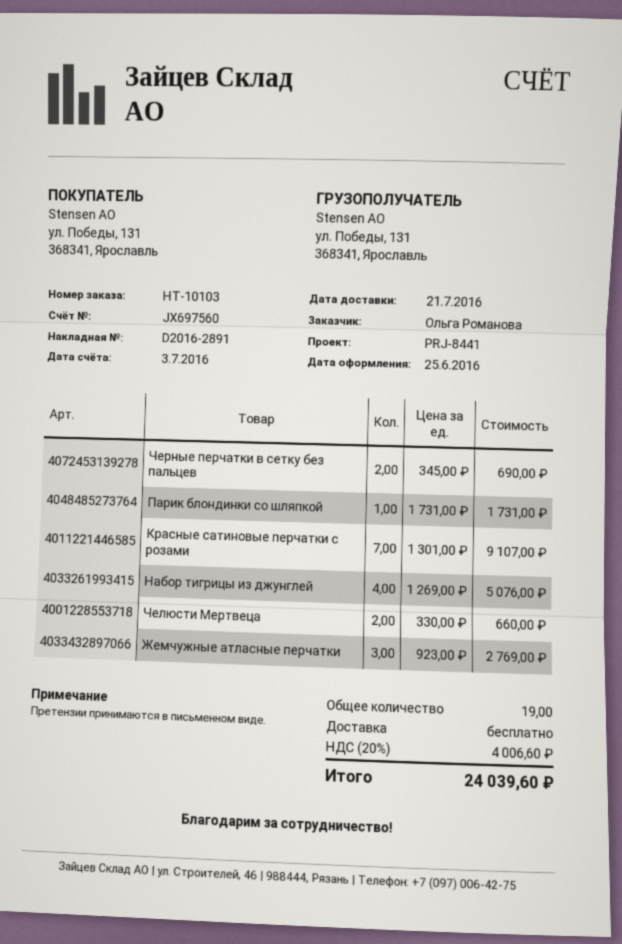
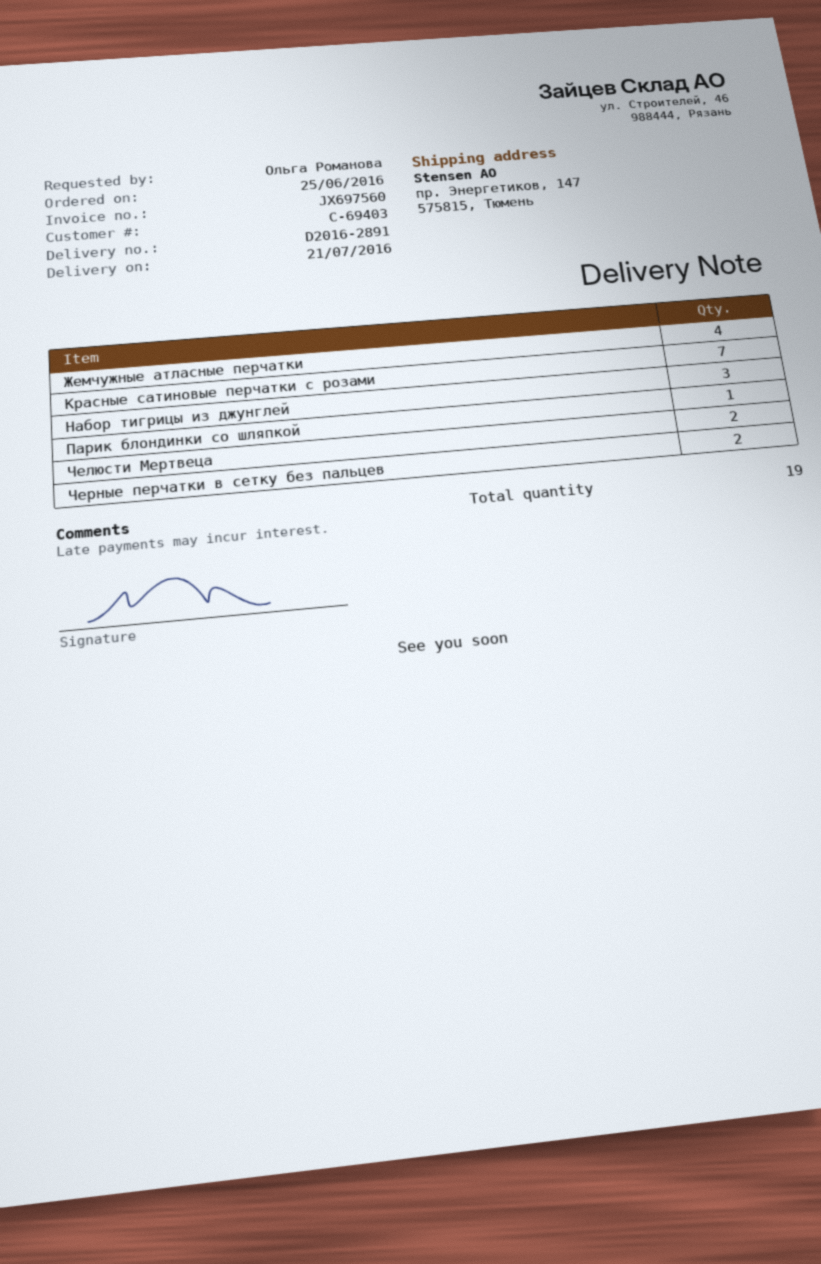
ship to: ул. Победы, 131, 368341, Ярославль -> пр. Энергетиков, 147, 575815, Тюмень
Набор тигрицы из джунглей: 4 -> 3
Жемчужные атласные перчатки: 3 -> 4

